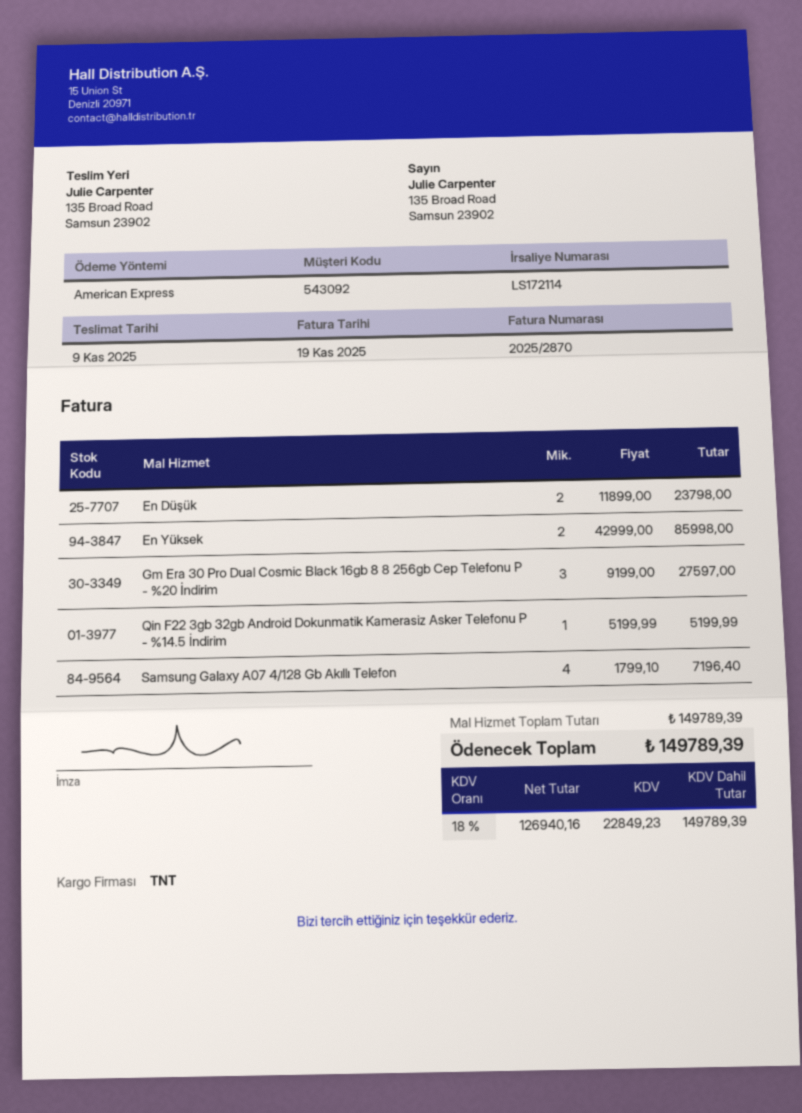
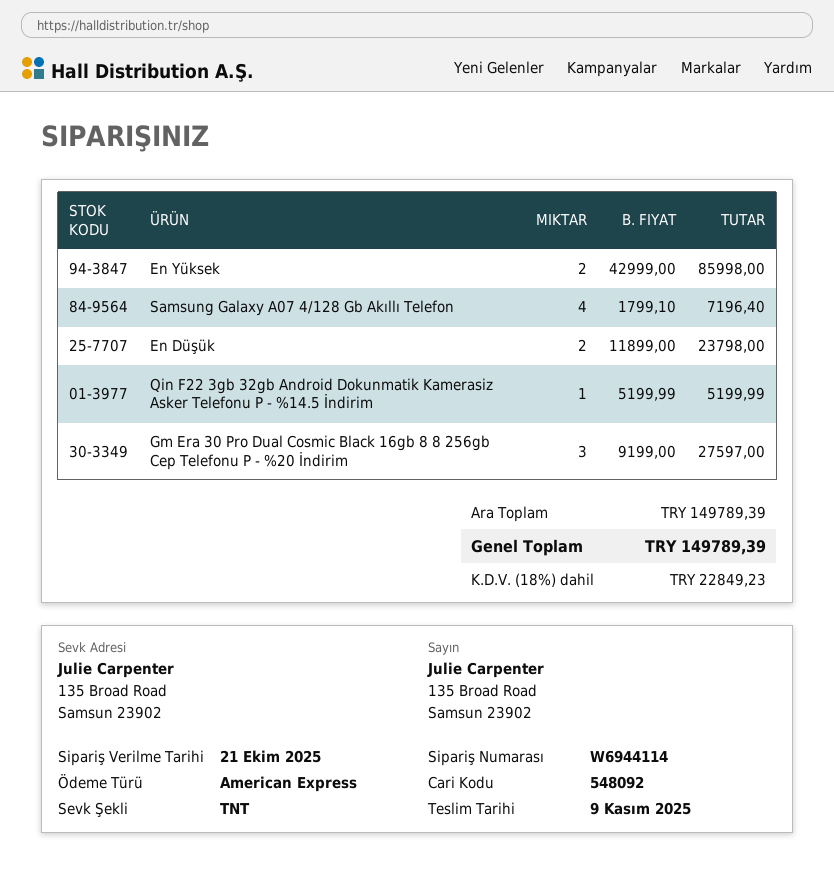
customer number: 543092 -> 548092

